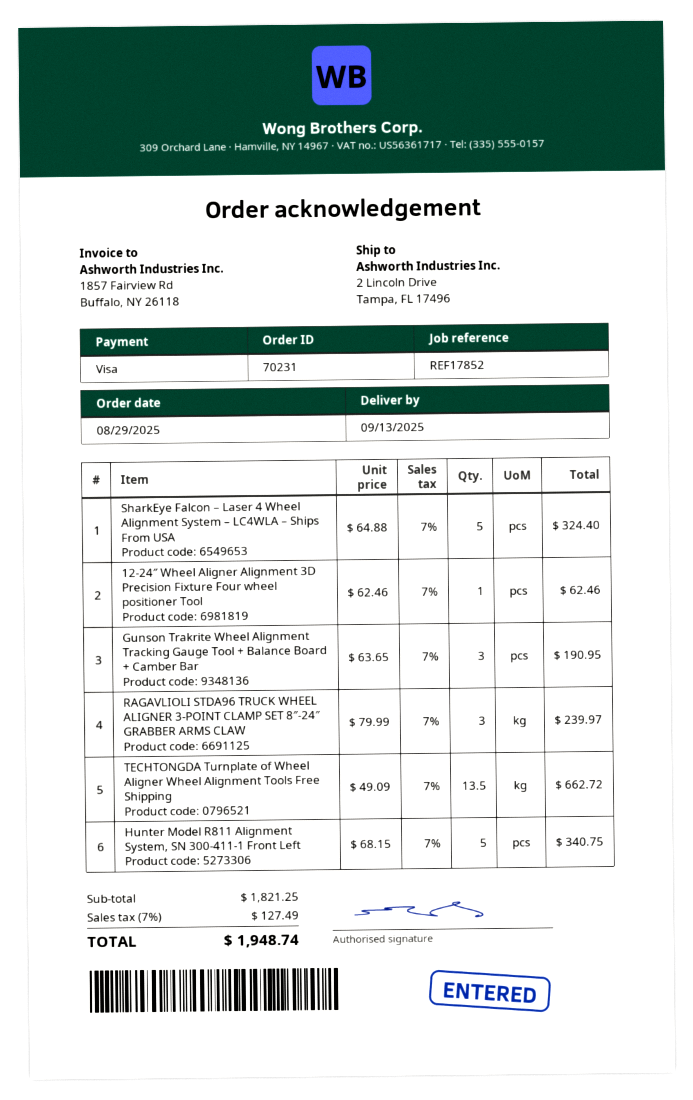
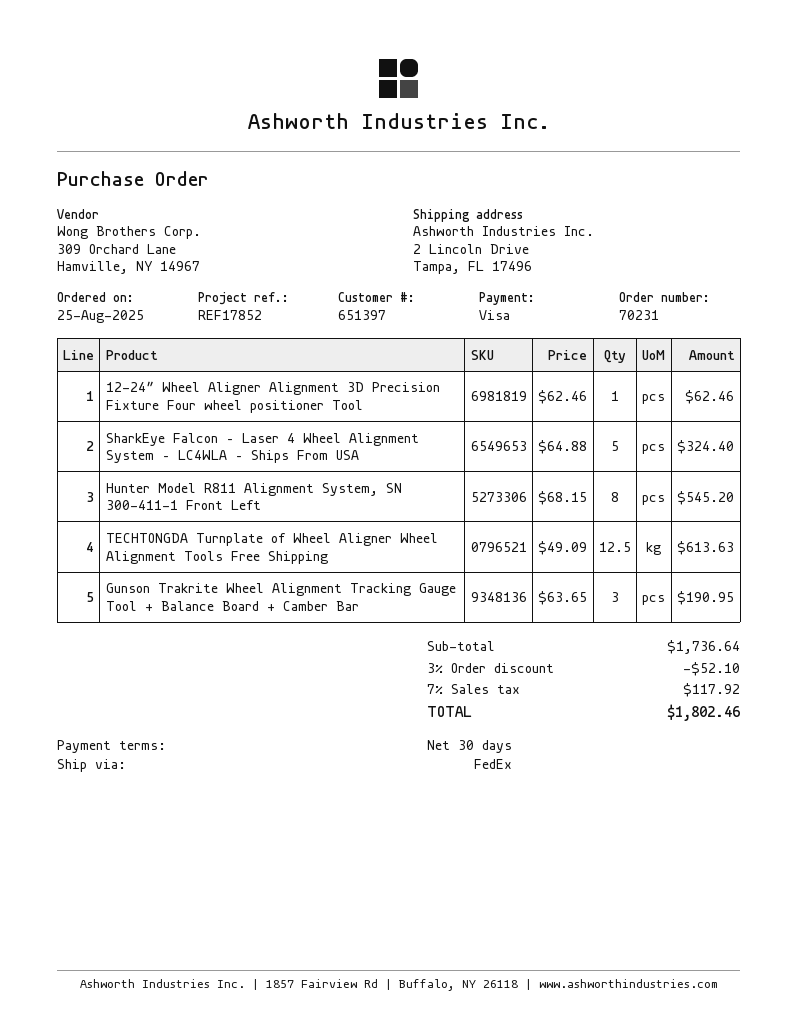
order date: 2025-08-29 -> 2025-08-25
RAGAVLIOLI STDA96 TRUCK WHEEL ALIGNER 3-POINT CLAMP SET 8″-24″ GRABBER ARMS CLAW: 3 x 79.99 = 239.97 -> none
TECHTONGDA Turnplate of Wheel Aligner Wheel Alignment Tools Free Shipping: 13.5 x 49.09 = 662.72 -> 12.5 x 49.09 = 613.63
Hunter Model R811 Alignment System, SN 300-411-1 Front Left: 5 x 68.15 = 340.75 -> 8 x 68.15 = 545.20
subtotal: 1821.25 -> 1736.64
discount: none -> 3% = 52.10
tax: 7% = 127.49 -> 7% = 117.92
total: 1948.74 -> 1802.46

